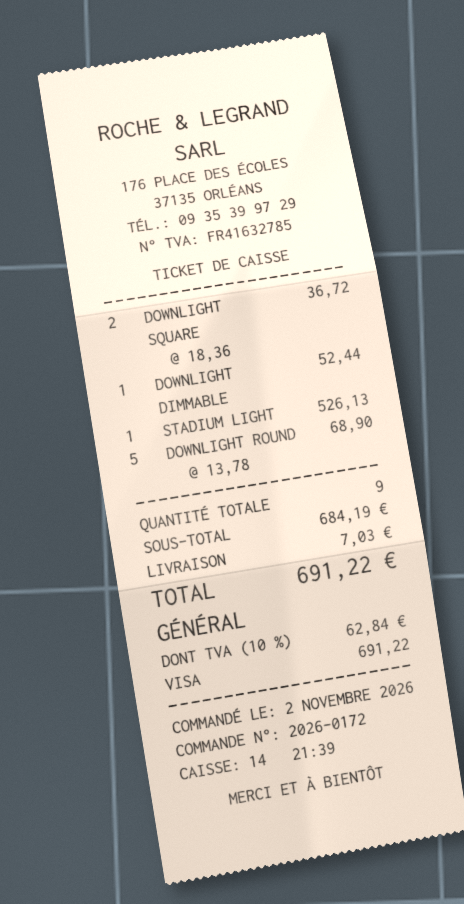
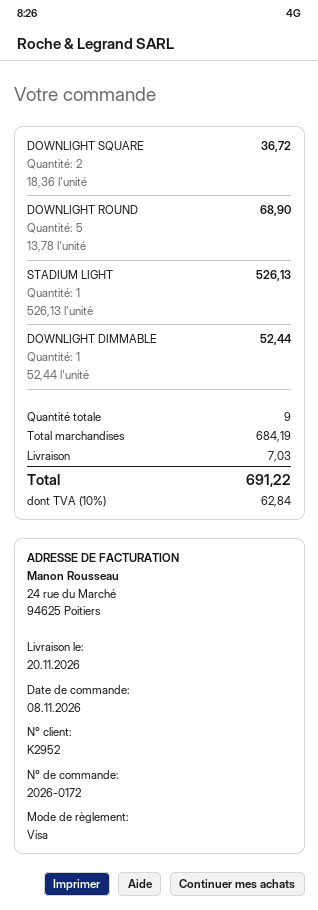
order date: 2026-11-02 -> 2026-11-08

